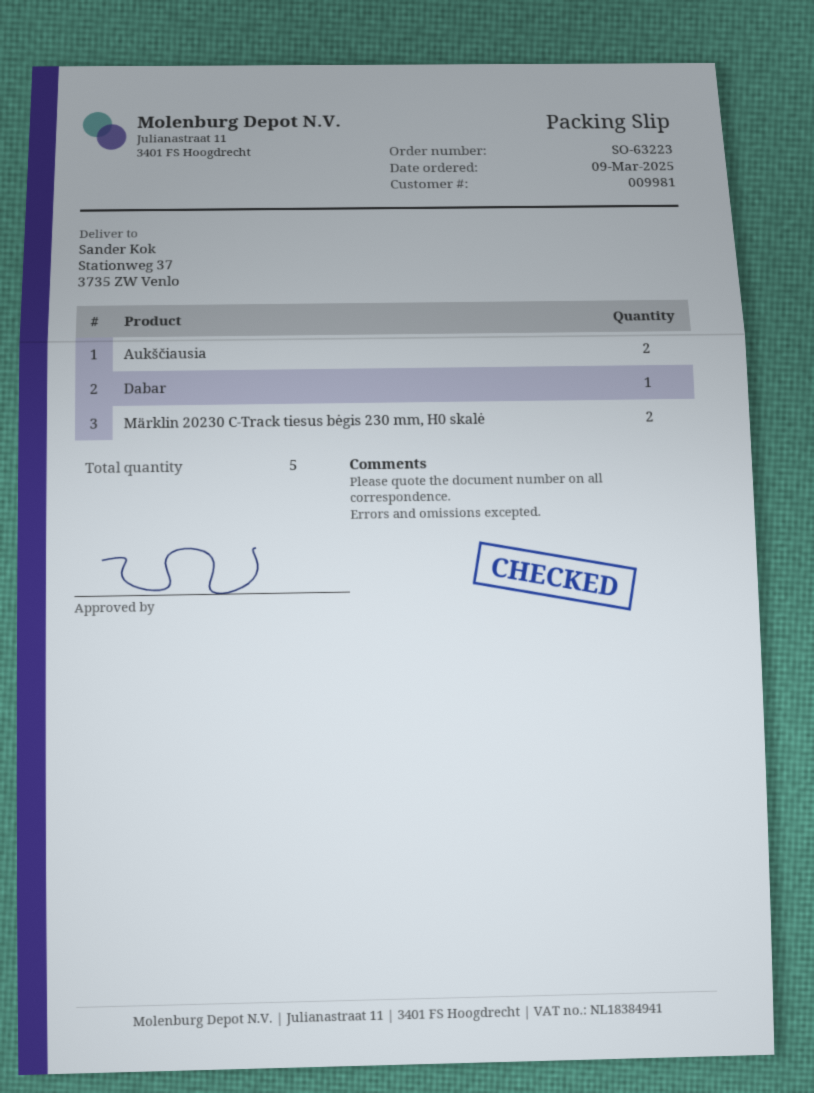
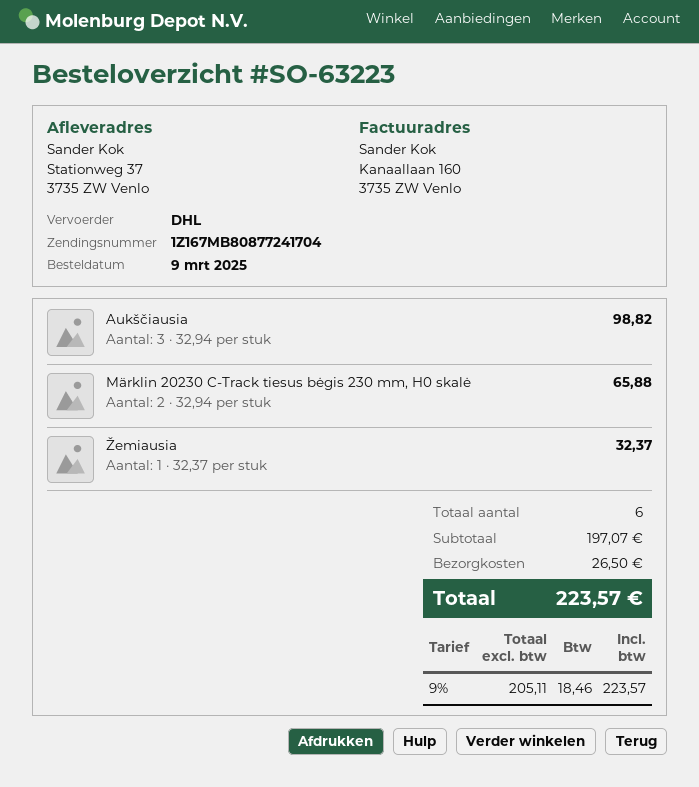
Aukščiausia: 2 -> 3
Dabar: 1 -> none
Žemiausia: none -> 1
total quantity: 5 -> 6

